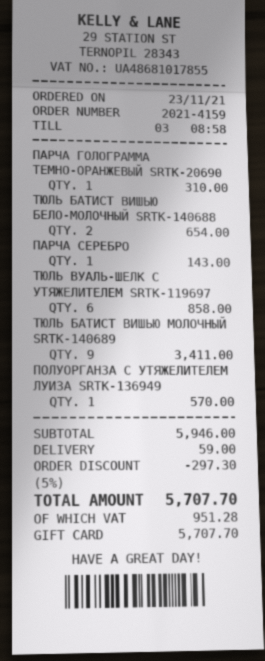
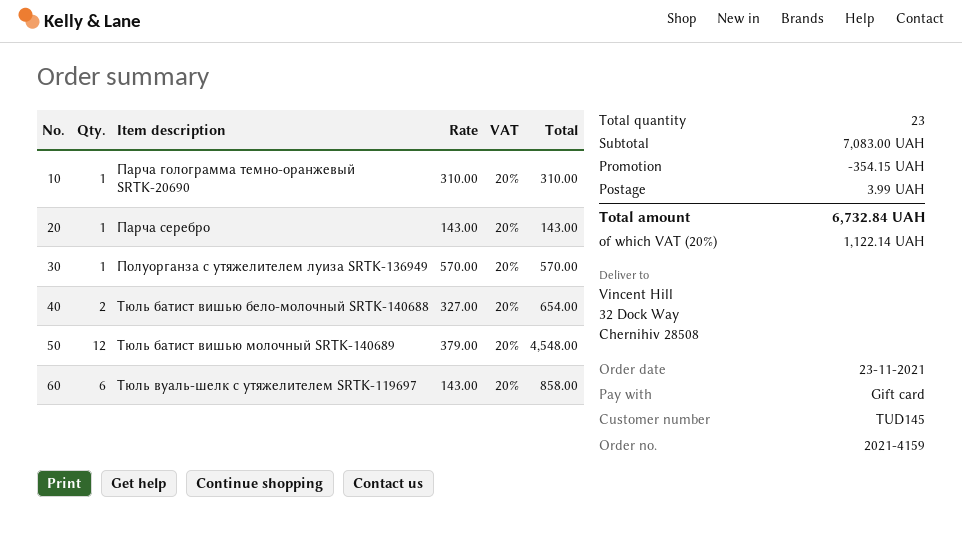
ТЮЛЬ БАТИСТ ВИШЬЮ МОЛОЧНЫЙ SRTK-140689: 9 for 3411.00 -> 12 for 4548.00
subtotal: 5946.00 -> 7083.00
discount: 297.30 -> 354.15
shipping: 59.00 -> 3.99
tax: 951.28 -> 1122.14
total: 5707.70 -> 6732.84

